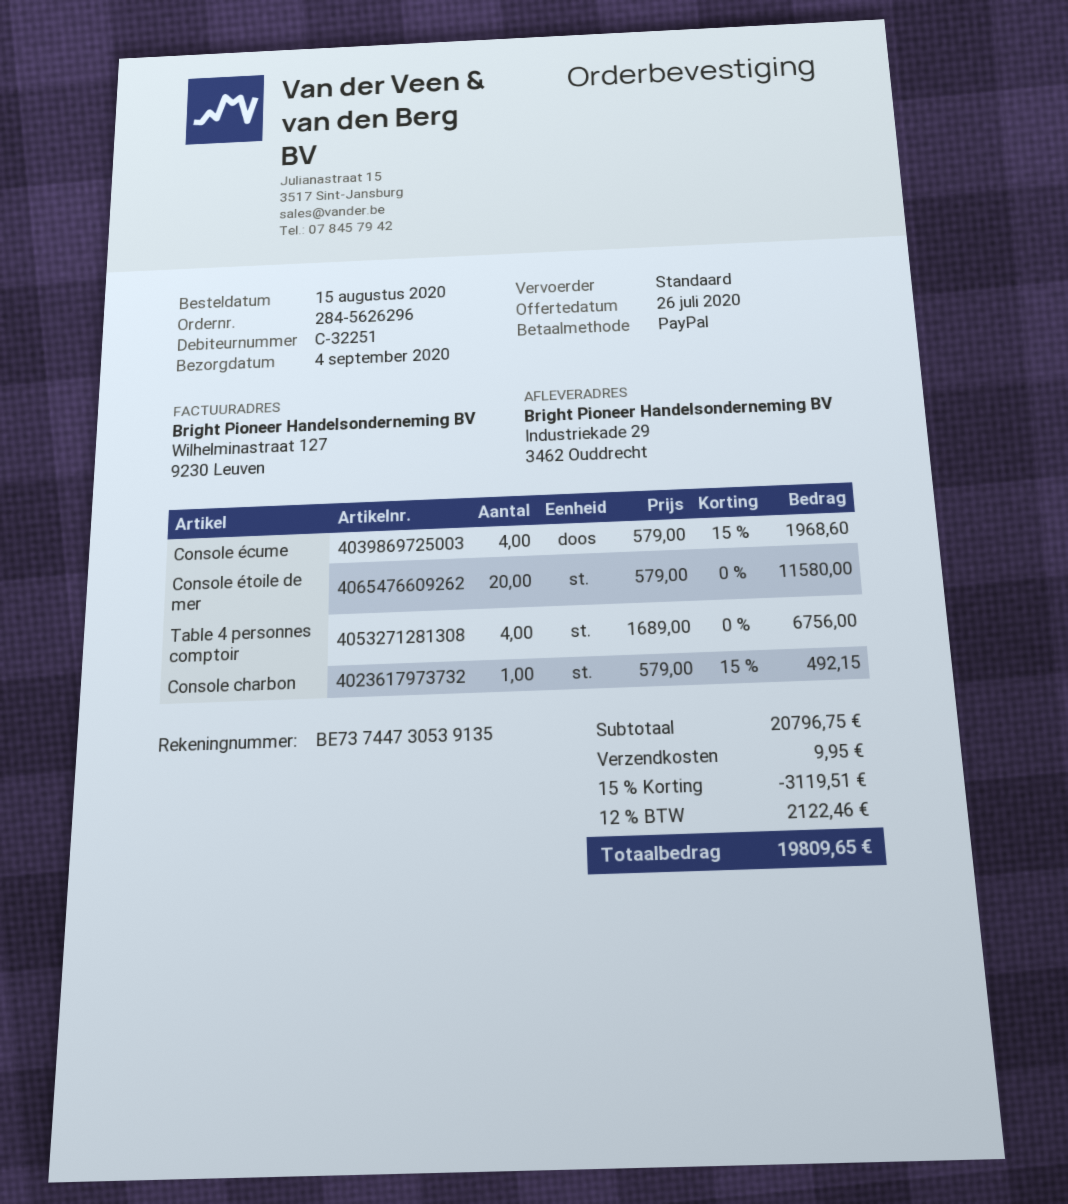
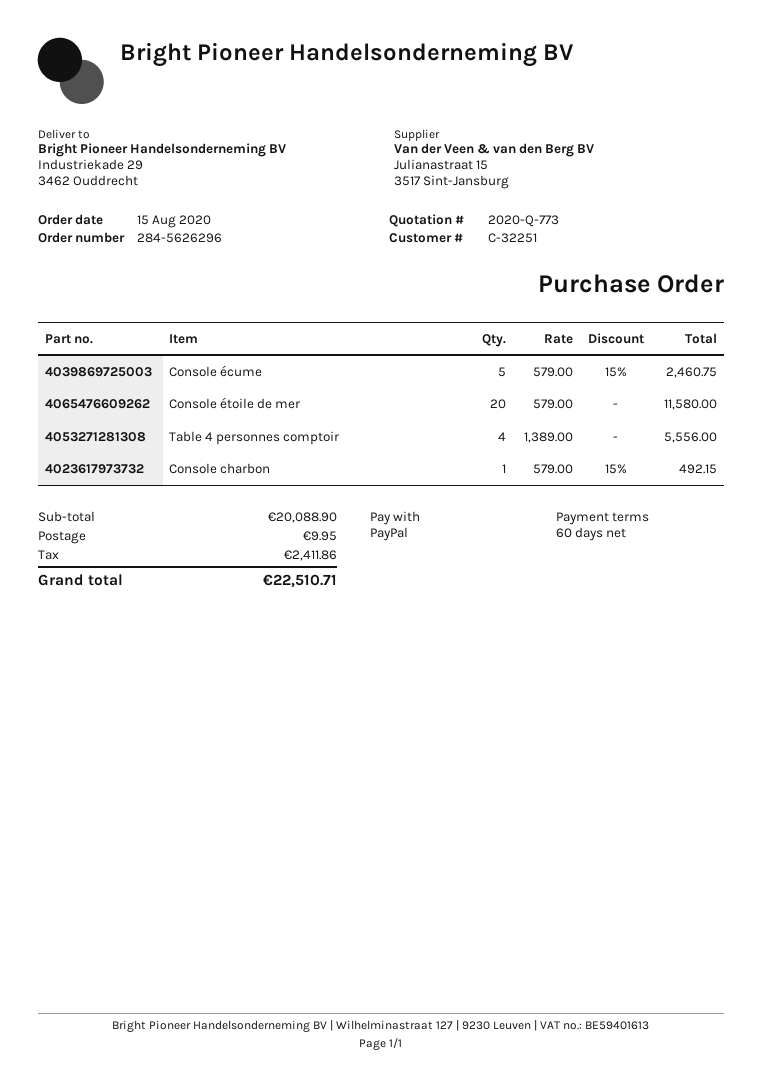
Console écume: 4 x 579.00 - 15% = 1968.60 -> 5 x 579.00 - 15% = 2460.75
Table 4 personnes comptoir: 4 x 1689.00 = 6756.00 -> 4 x 1389.00 = 5556.00
subtotal: 20796.75 -> 20088.90
discount: 15% = 3119.51 -> none
tax: 2122.46 -> 2411.86
total: 19809.65 -> 22510.71

